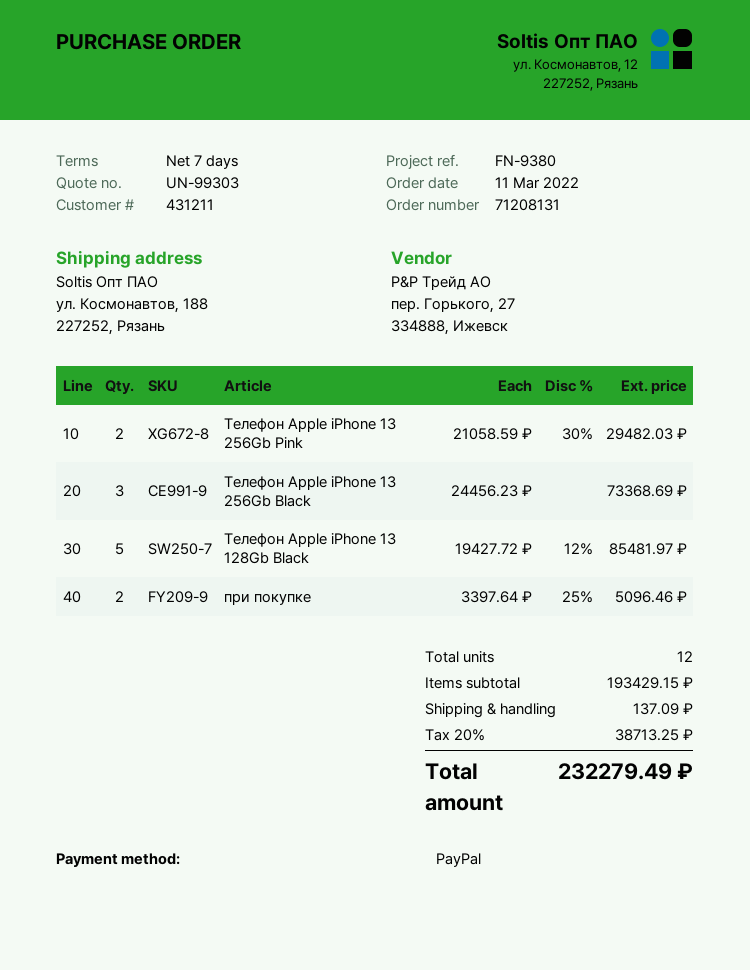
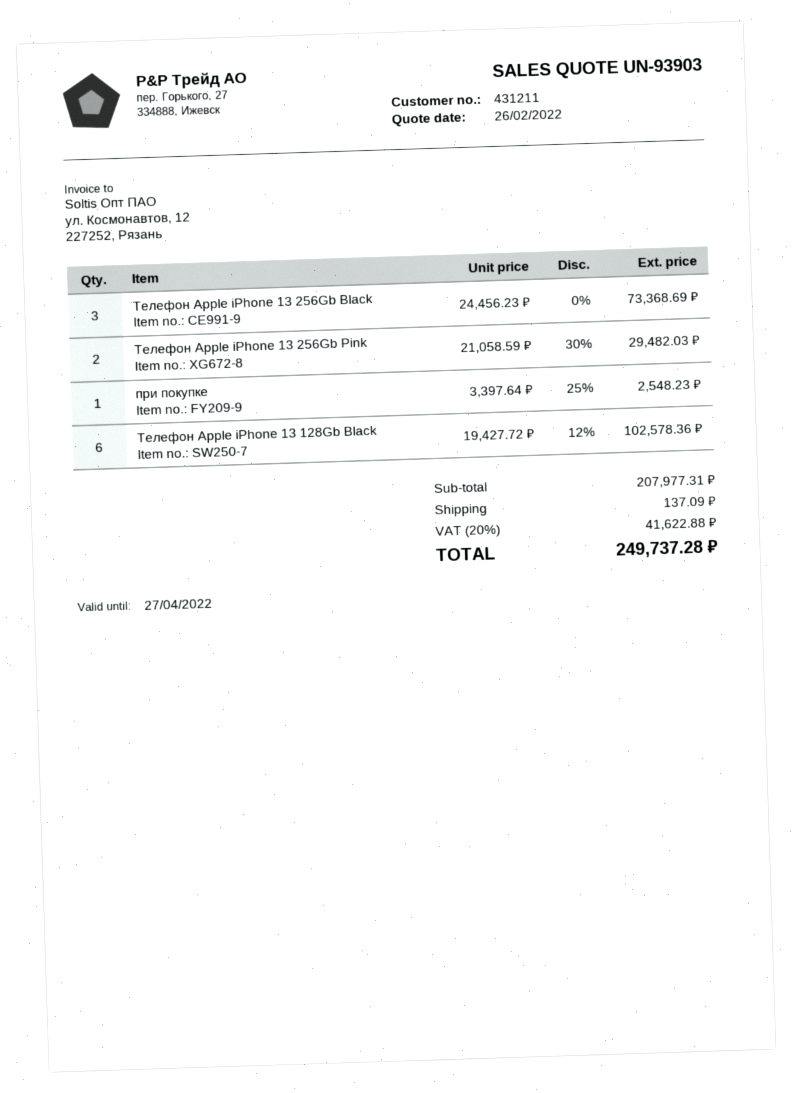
quote number: UN-99303 -> UN-93903
Телефон Apple iPhone 13 128Gb Black: 5 x 19427.72 - 12% = 85481.97 -> 6 x 19427.72 - 12% = 102578.36
при покупке: 2 x 3397.64 - 25% = 5096.46 -> 1 x 3397.64 - 25% = 2548.23
subtotal: 193429.15 -> 207977.31
tax: 20% = 38713.25 -> 20% = 41622.88
total: 232279.49 -> 249737.28

